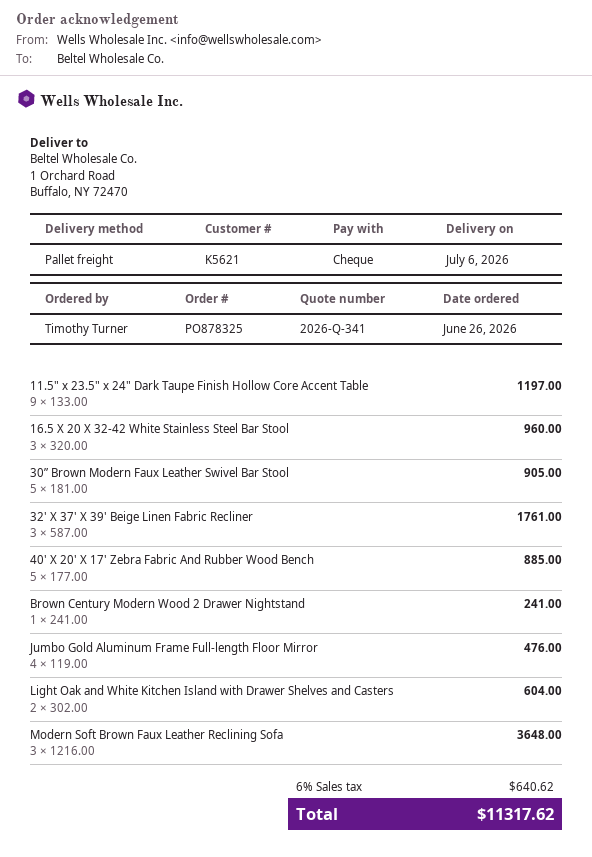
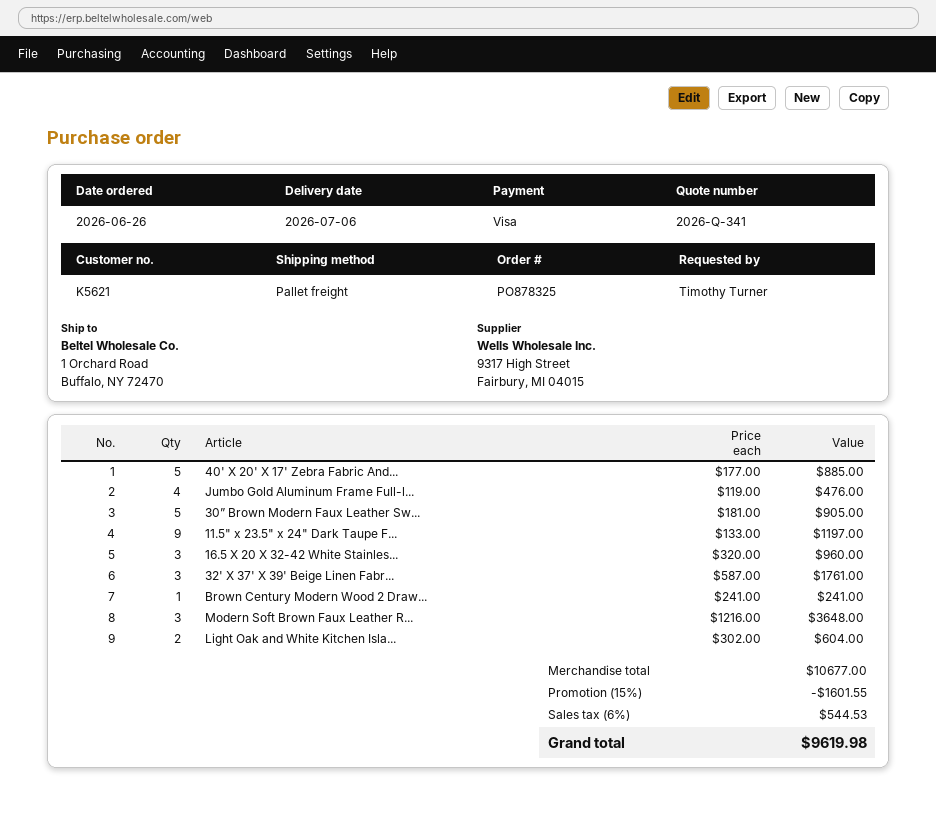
payment method: cheque -> Visa
discount: none -> 15% = 1601.55
tax: 6% = 640.62 -> 6% = 544.53
total: 11317.62 -> 9619.98

